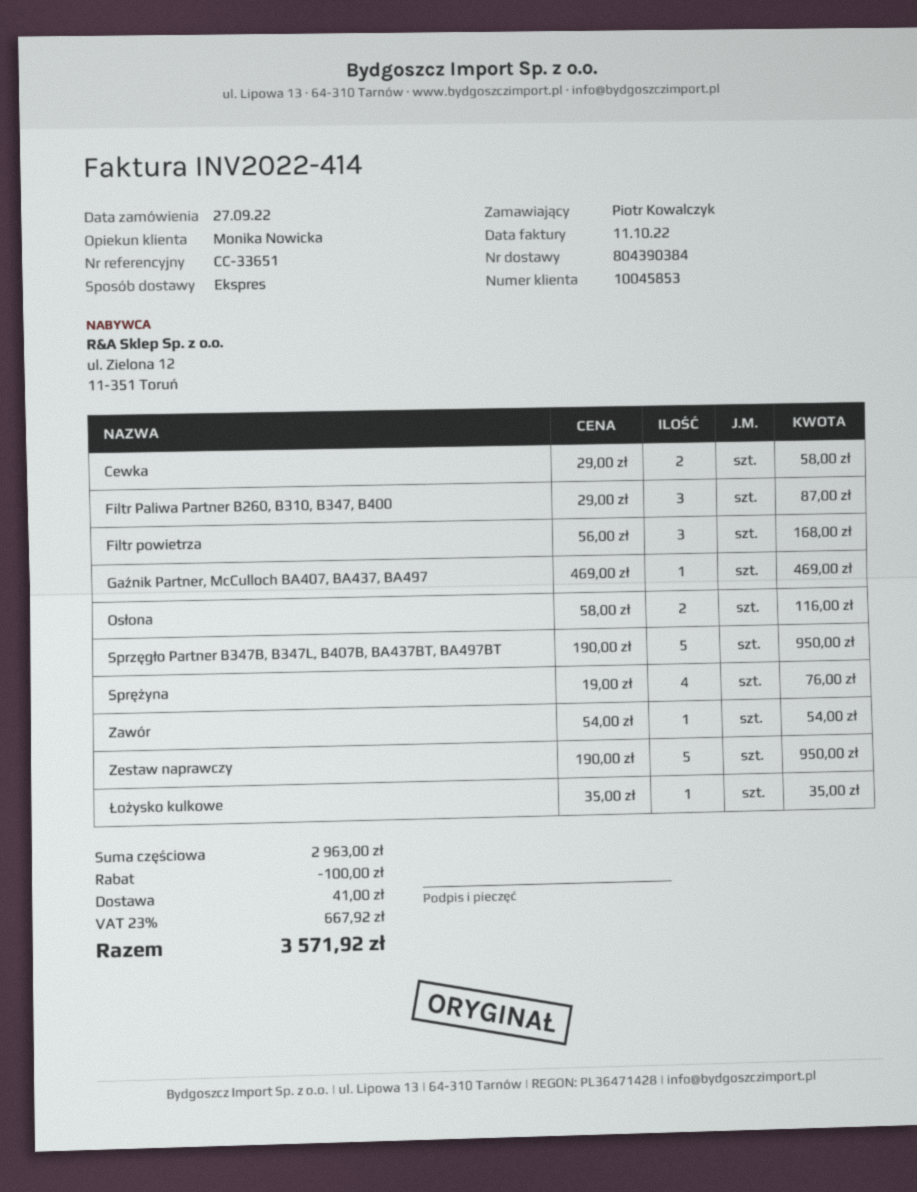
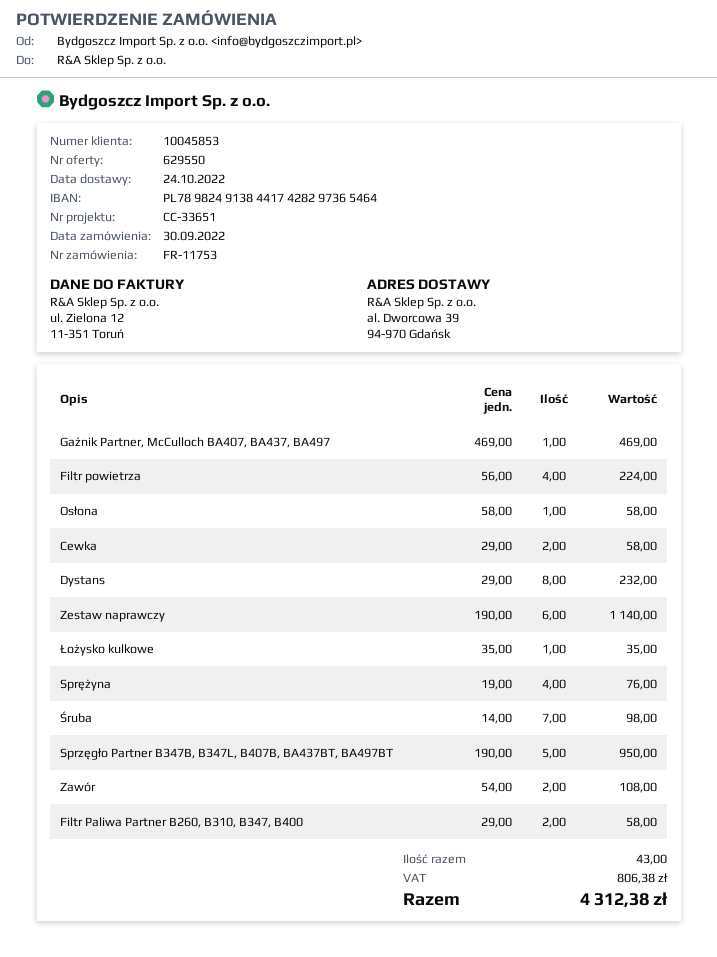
order date: 2022-09-27 -> 2022-09-30
Filtr Paliwa Partner B260, B310, B347, B400: 3 x 29.00 = 87.00 -> 2 x 29.00 = 58.00
Filtr powietrza: 3 x 56.00 = 168.00 -> 4 x 56.00 = 224.00
Osłona: 2 x 58.00 = 116.00 -> 1 x 58.00 = 58.00
Zawór: 1 x 54.00 = 54.00 -> 2 x 54.00 = 108.00
Zestaw naprawczy: 5 x 190.00 = 950.00 -> 6 x 190.00 = 1140.00
Dystans: none -> 8 x 29.00 = 232.00
Śruba: none -> 7 x 14.00 = 98.00
discount: 100.00 -> none
shipping: 41.00 -> none
tax: 667.92 -> 806.38
total: 3571.92 -> 4312.38

